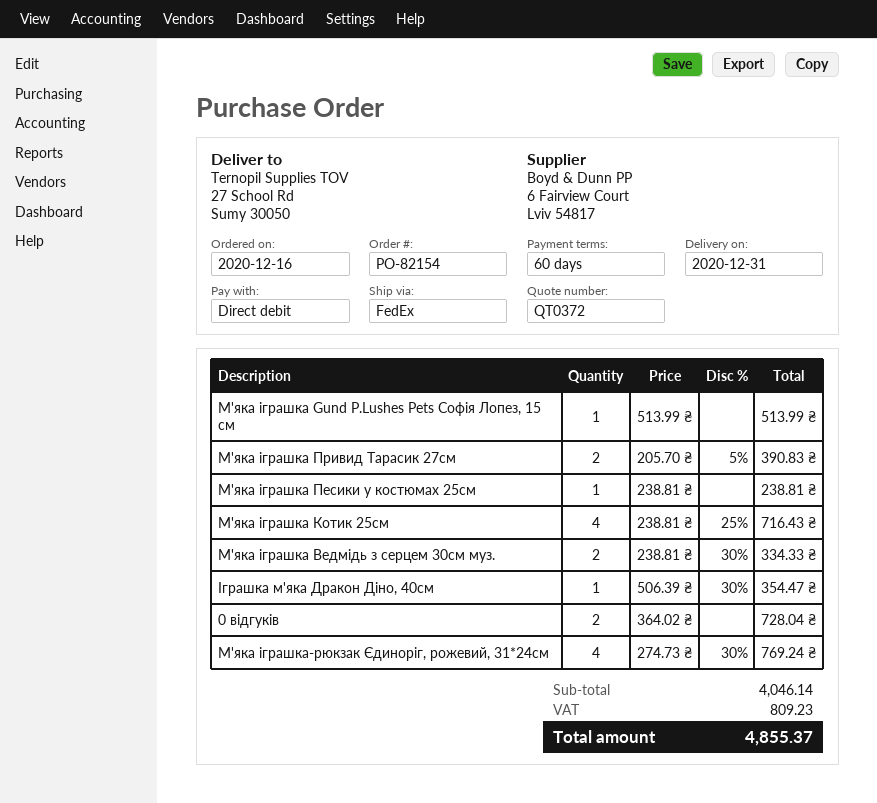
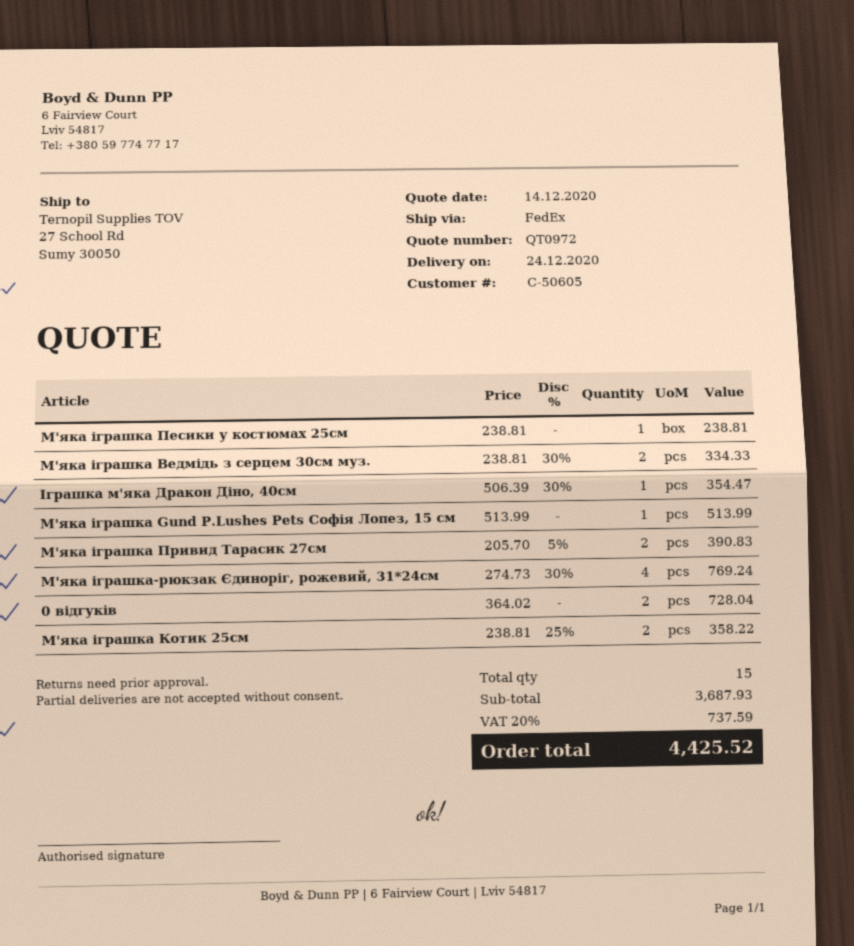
quote number: QT0372 -> QT0972
delivery date: 2020-12-31 -> 2020-12-24
М'яка іграшка Котик 25см: 4 x 238.81 - 25% = 716.43 -> 2 x 238.81 - 25% = 358.22
subtotal: 4046.14 -> 3687.93
tax: 809.23 -> 737.59
total: 4855.37 -> 4425.52

